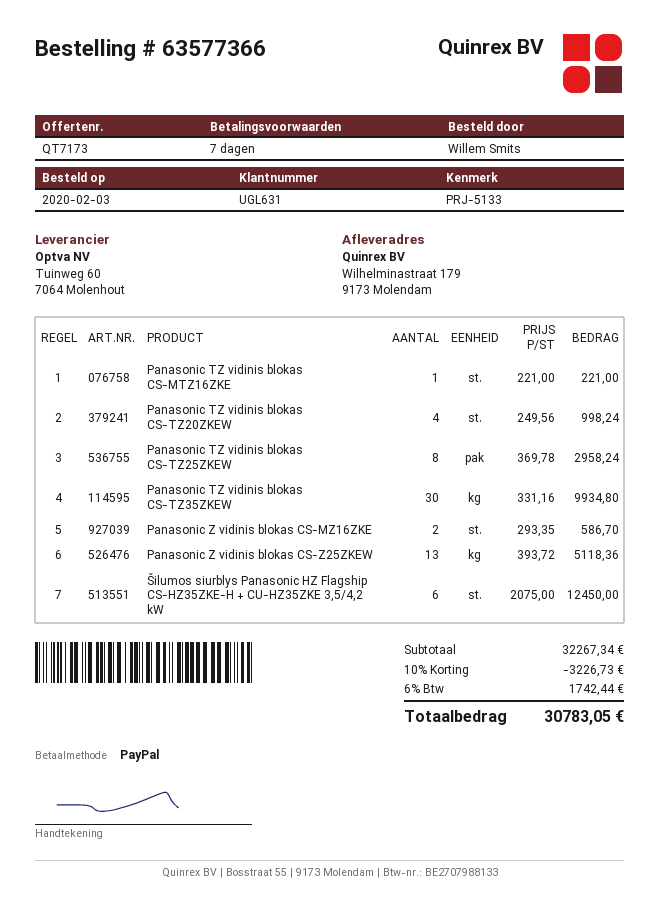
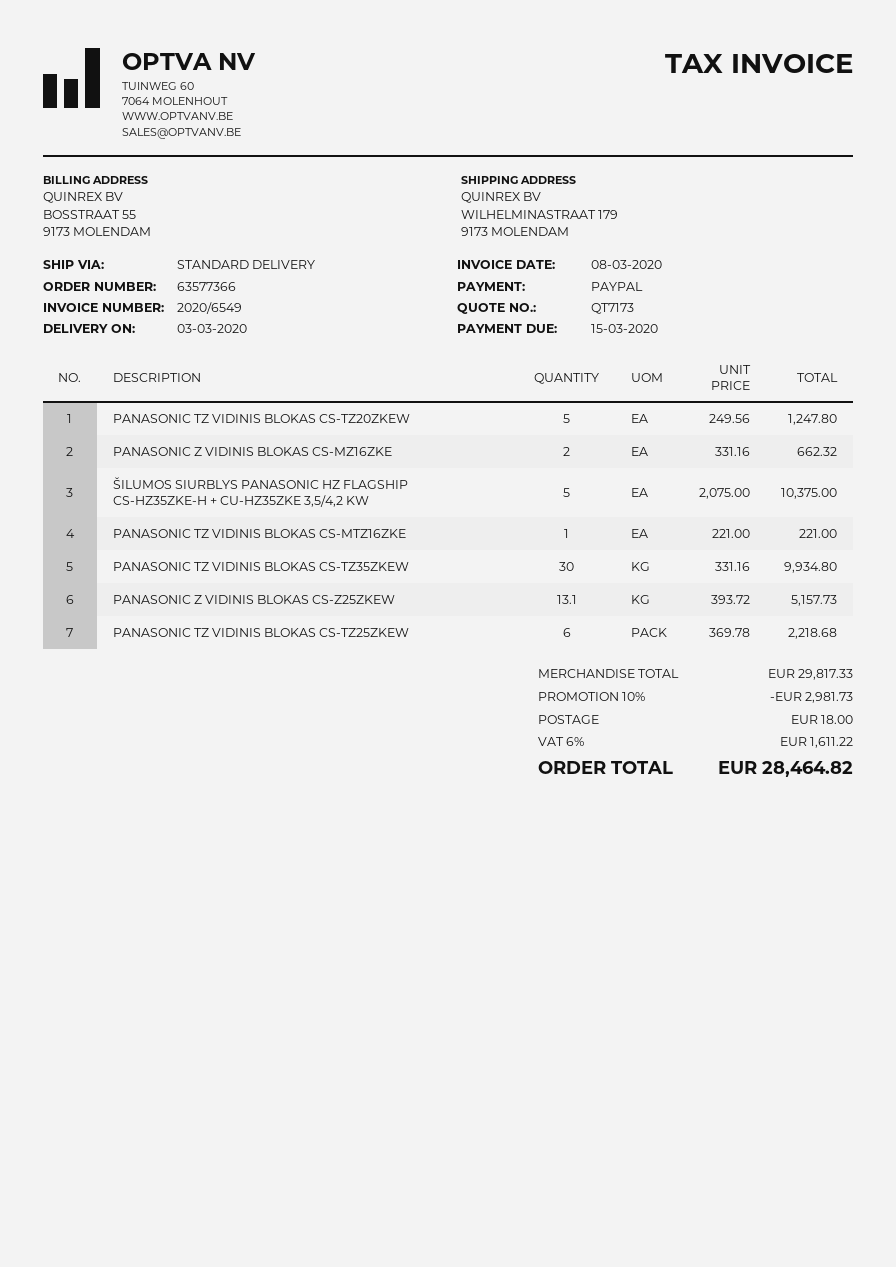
Panasonic TZ vidinis blokas CS-TZ20ZKEW: 4 x 249.56 = 998.24 -> 5 x 249.56 = 1247.80
Panasonic TZ vidinis blokas CS-TZ25ZKEW: 8 x 369.78 = 2958.24 -> 6 x 369.78 = 2218.68
Panasonic Z vidinis blokas CS-MZ16ZKE: 2 x 293.35 = 586.70 -> 2 x 331.16 = 662.32
Panasonic Z vidinis blokas CS-Z25ZKEW: 13 x 393.72 = 5118.36 -> 13.1 x 393.72 = 5157.73
Šilumos siurblys Panasonic HZ Flagship CS-HZ35ZKE-H + CU-HZ35ZKE 3,5/4,2 kW: 6 x 2075.00 = 12450.00 -> 5 x 2075.00 = 10375.00
subtotal: 32267.34 -> 29817.33
discount: 10% = 3226.73 -> 10% = 2981.73
shipping: none -> 18.00
tax: 6% = 1742.44 -> 6% = 1611.22
total: 30783.05 -> 28464.82

